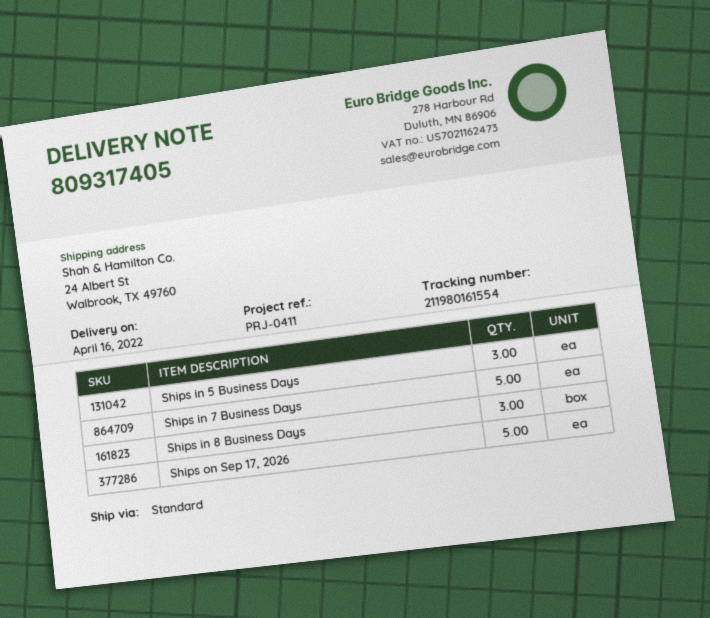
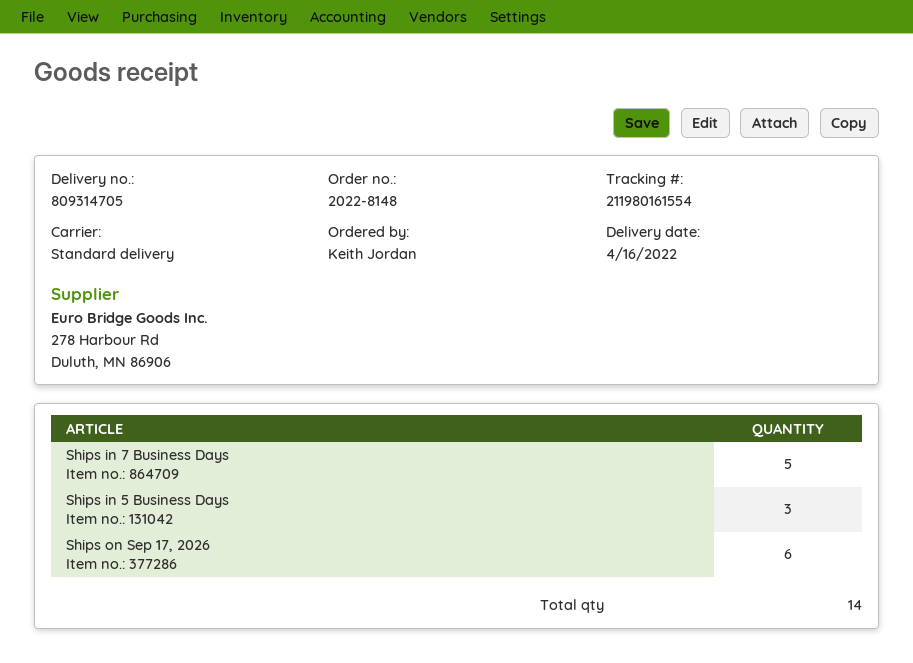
delivery note number: 809317405 -> 809314705
Ships in 8 Business Days: 3 -> none
Ships on Sep 17, 2026: 5 -> 6

